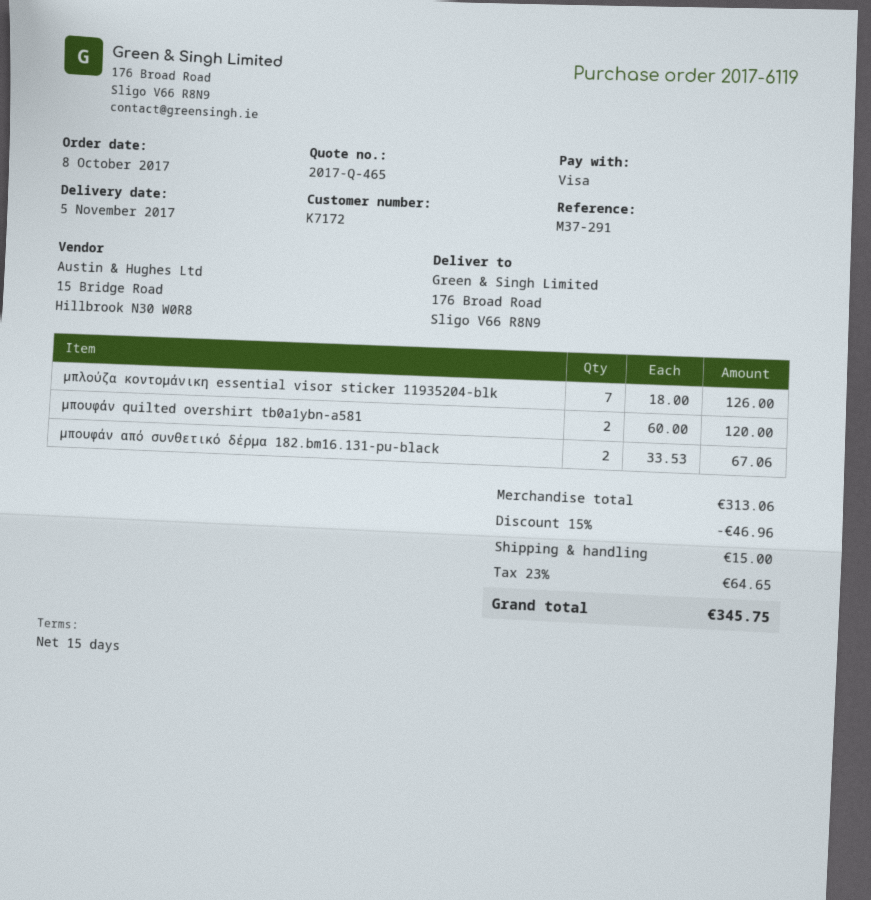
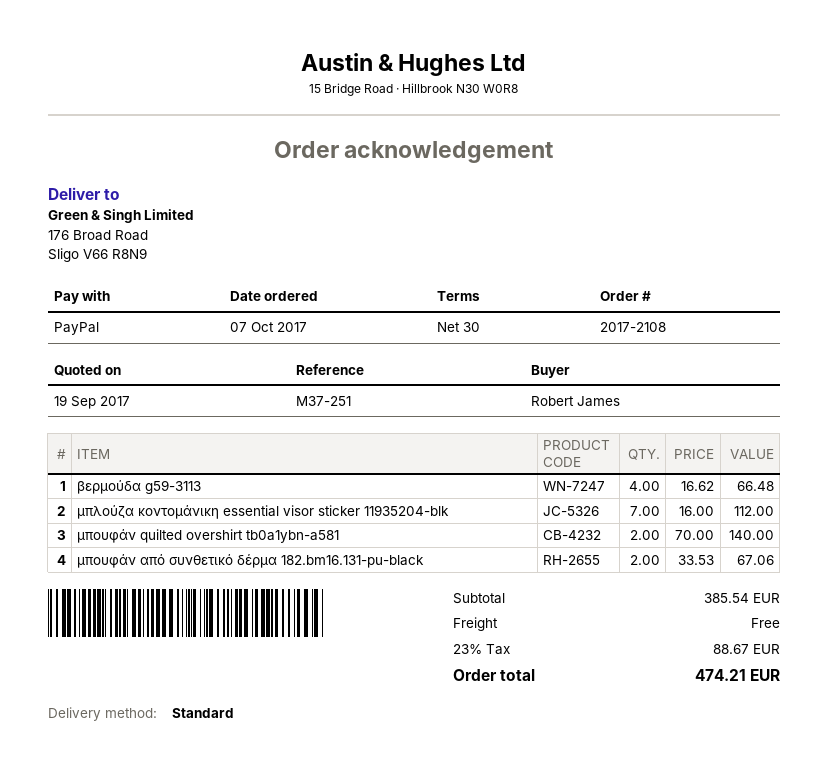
order number: 2017-6119 -> 2017-2108
order date: 2017-10-08 -> 2017-10-07
payment terms: 15 days -> 30 days
reference: M37-291 -> M37-251
payment method: Visa -> PayPal
μπλούζα κοντομάνικη essential visor sticker 11935204-blk: 7 x 18.00 = 126.00 -> 7 x 16.00 = 112.00
μπουφάν quilted overshirt tb0a1ybn-a581: 2 x 60.00 = 120.00 -> 2 x 70.00 = 140.00
βερμούδα g59-3113: none -> 4 x 16.62 = 66.48
subtotal: 313.06 -> 385.54
discount: 15% = 46.96 -> none
shipping: 15.00 -> 0.00
tax: 23% = 64.65 -> 23% = 88.67
total: 345.75 -> 474.21

